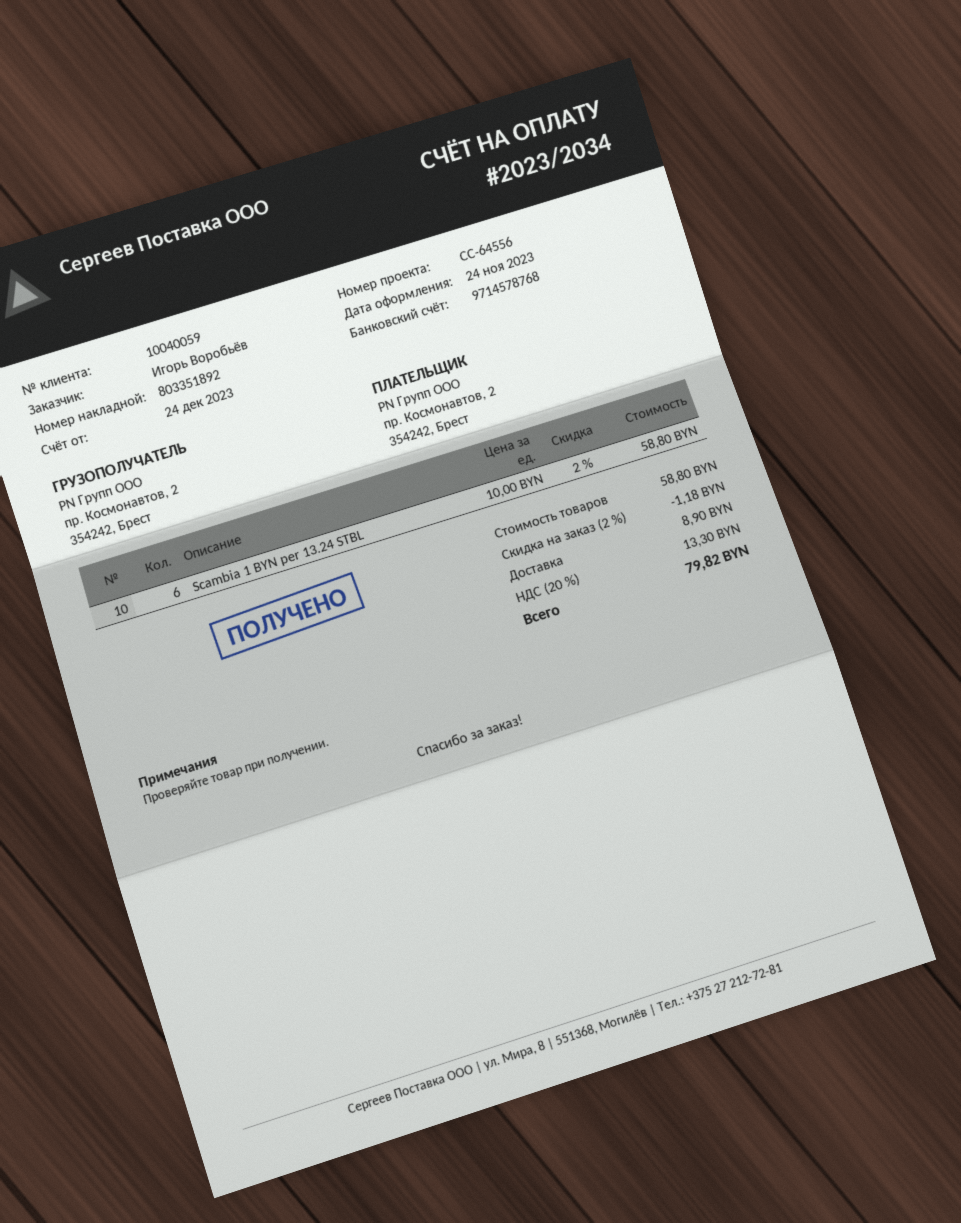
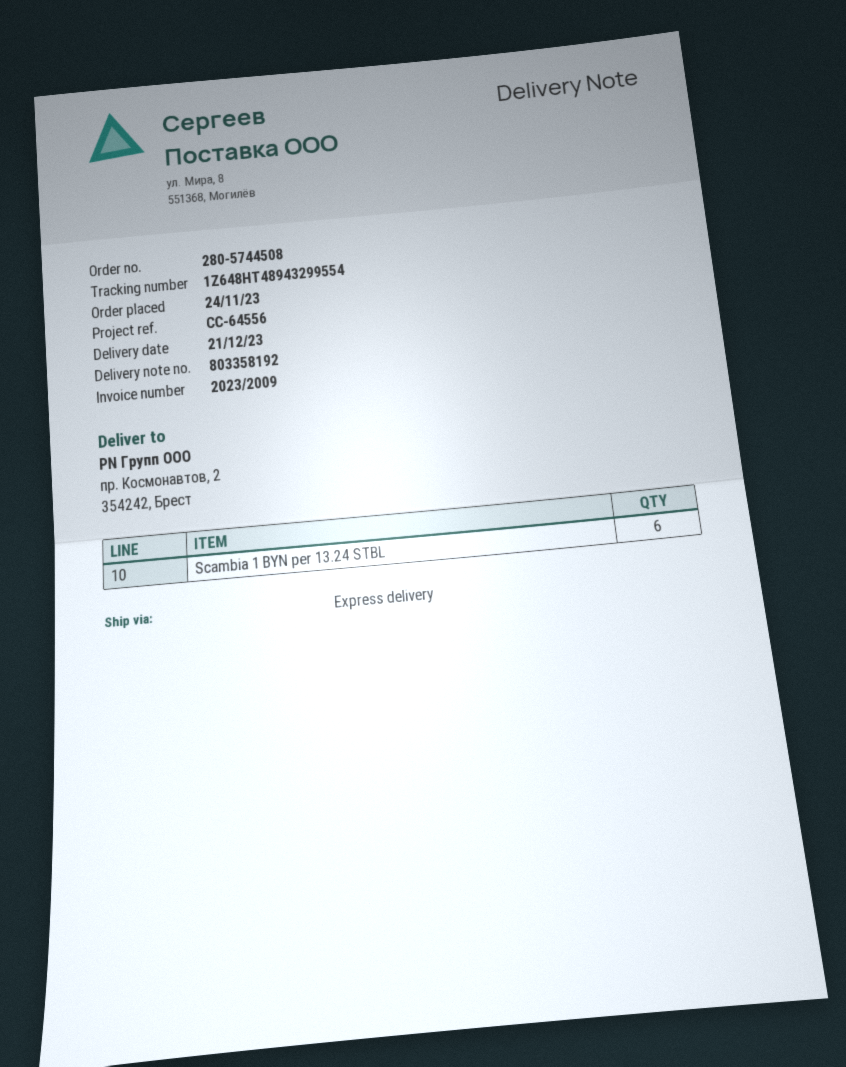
delivery note number: 803351892 -> 803358192
invoice number: 2023/2034 -> 2023/2009

